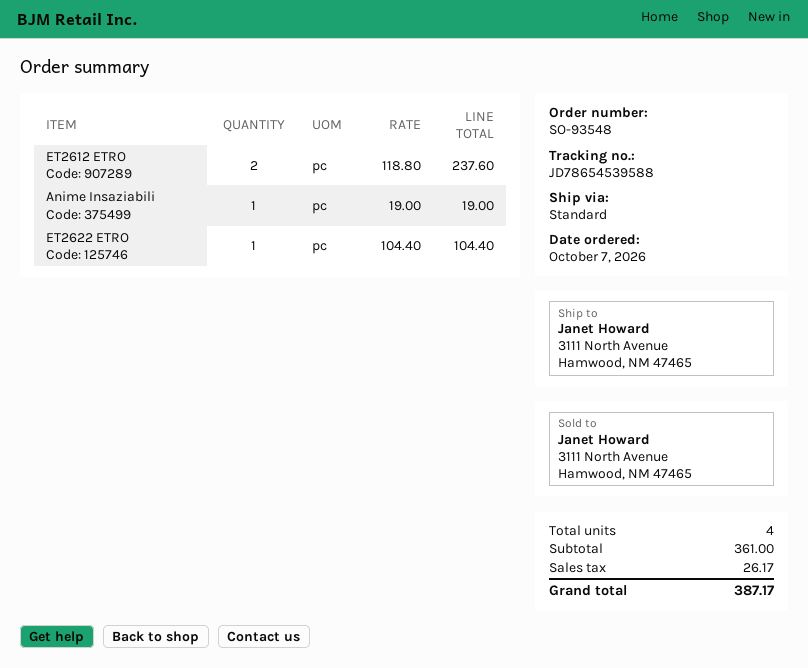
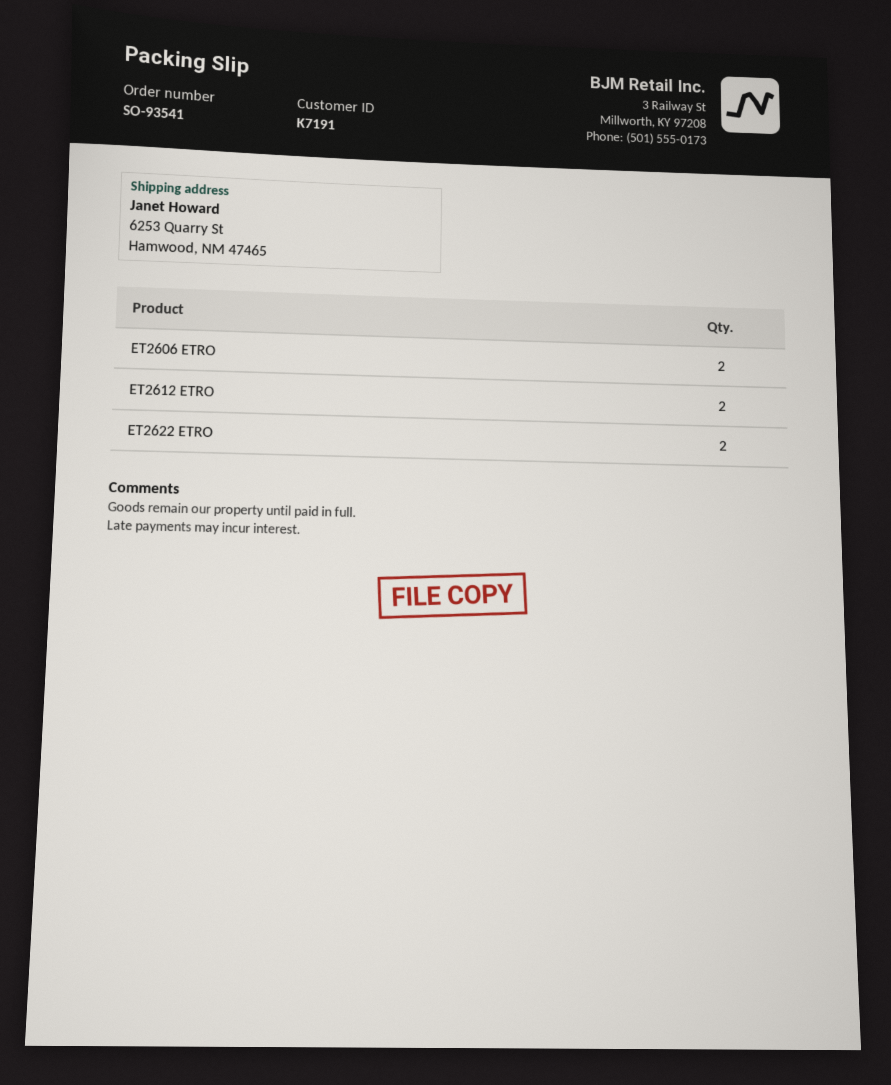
order number: SO-93548 -> SO-93541
ship to: 3111 North Avenue, Hamwood, NM 47465 -> 6253 Quarry St, Hamwood, NM 47465
Anime Insaziabili: 1 -> none
ET2622 ETRO: 1 -> 2
ET2606 ETRO: none -> 2

